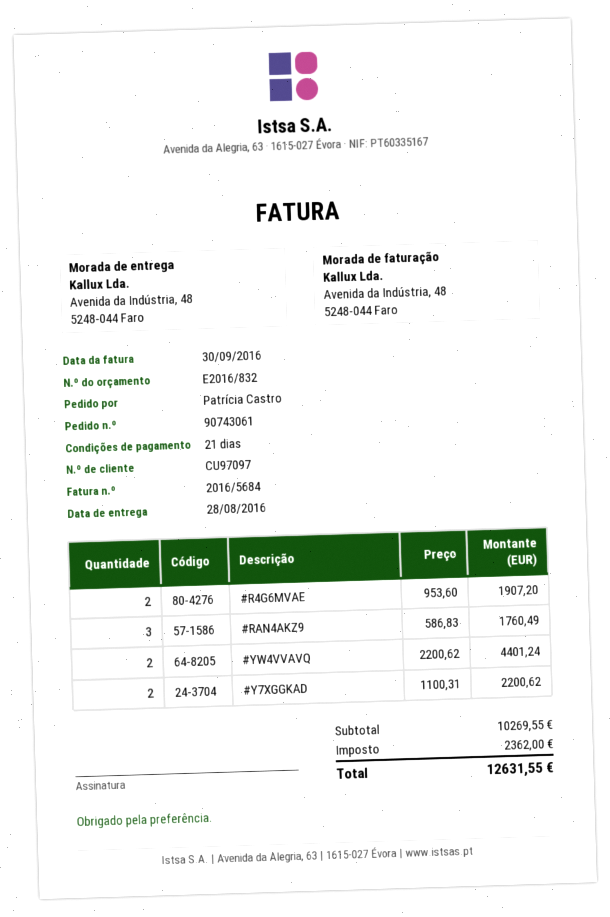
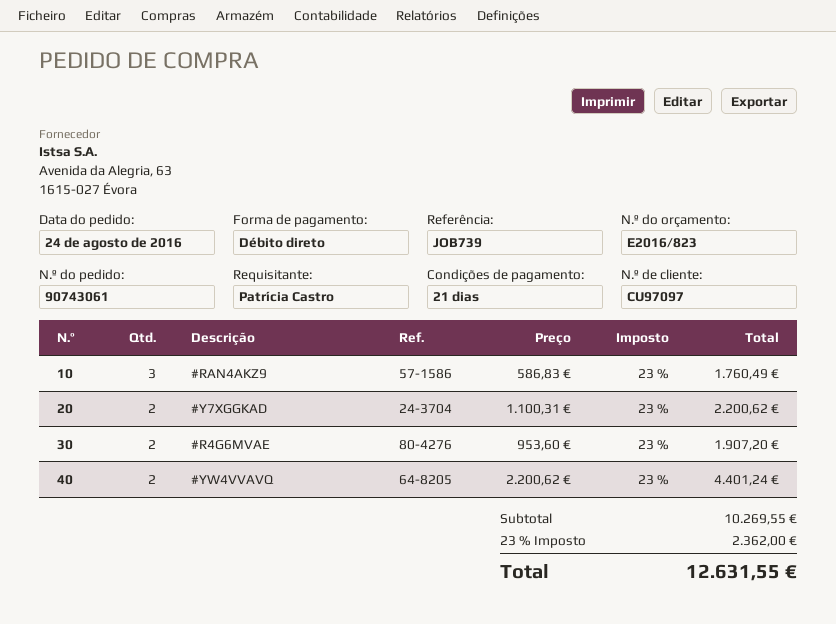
quote number: E2016/832 -> E2016/823

